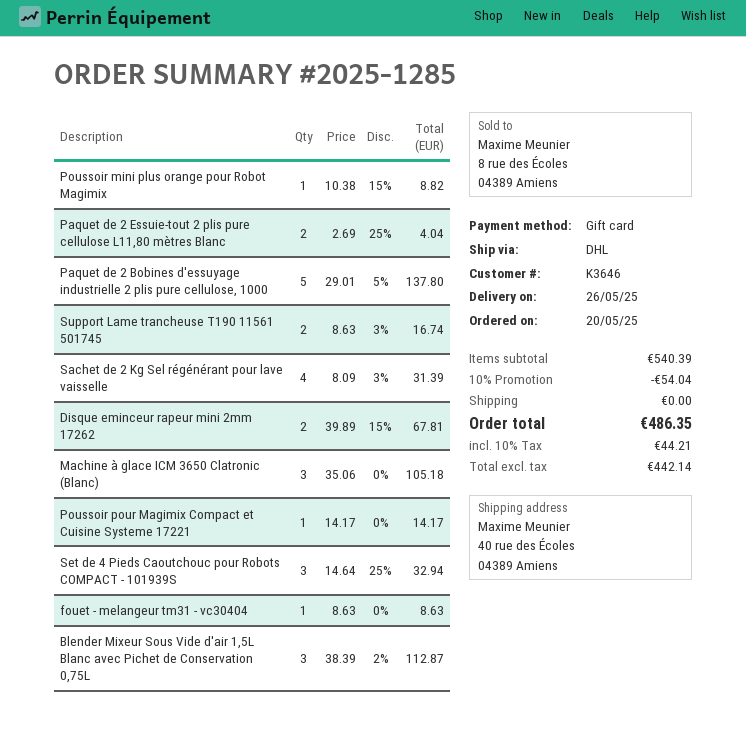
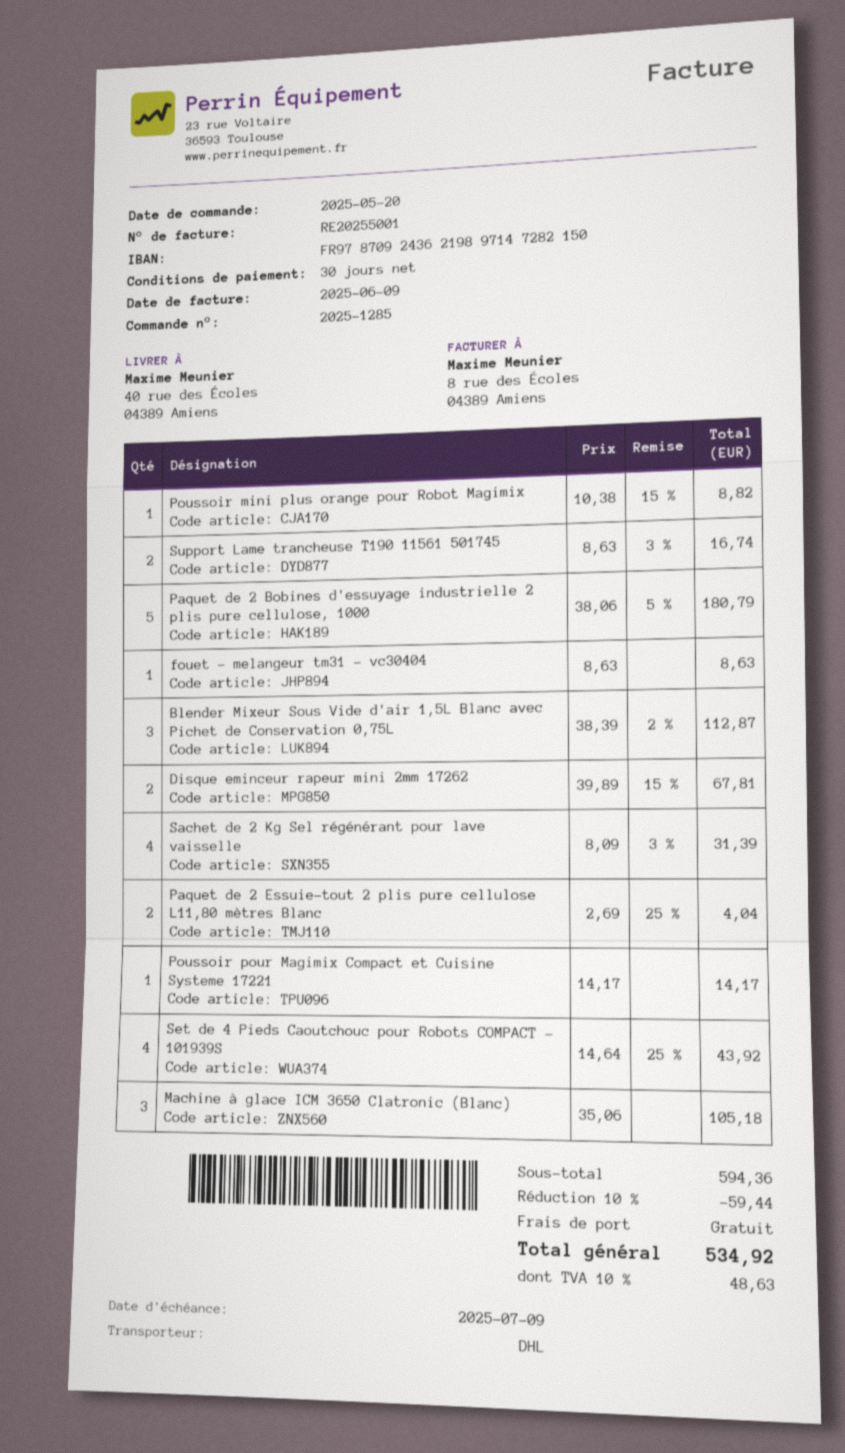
Paquet de 2 Bobines d'essuyage industrielle 2 plis pure cellulose, 1000: 5 x 29.01 - 5% = 137.80 -> 5 x 38.06 - 5% = 180.79
Set de 4 Pieds Caoutchouc pour Robots COMPACT - 101939S: 3 x 14.64 - 25% = 32.94 -> 4 x 14.64 - 25% = 43.92
subtotal: 540.39 -> 594.36
discount: 10% = 54.04 -> 10% = 59.44
tax: 10% = 44.21 -> 10% = 48.63
total: 486.35 -> 534.92

